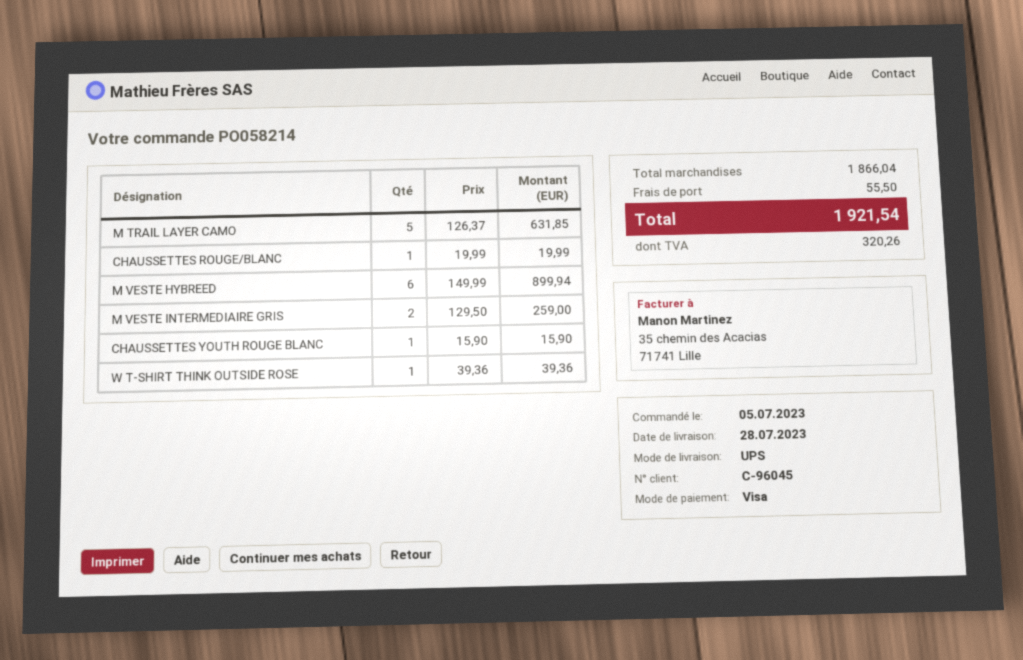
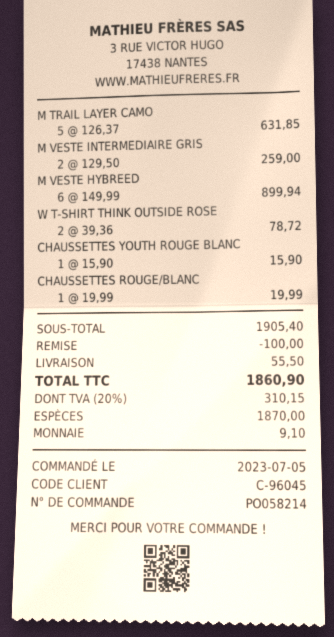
payment method: Visa -> cash
W T-SHIRT THINK OUTSIDE ROSE: 1 x 39.36 = 39.36 -> 2 x 39.36 = 78.72
subtotal: 1866.04 -> 1905.40
discount: none -> 100.00
tax: 320.26 -> 310.15
total: 1921.54 -> 1860.90

